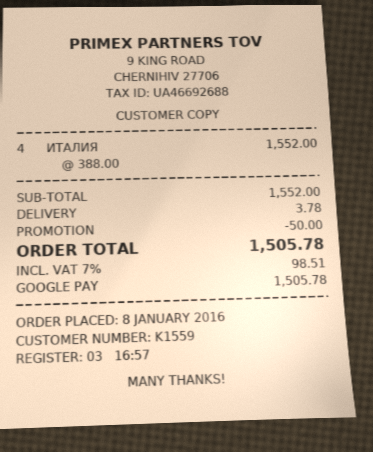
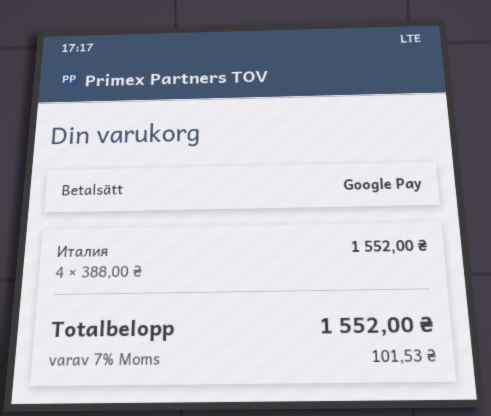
discount: 50.00 -> none
shipping: 3.78 -> none
tax: 7% = 98.51 -> 7% = 101.53
total: 1505.78 -> 1552.00

